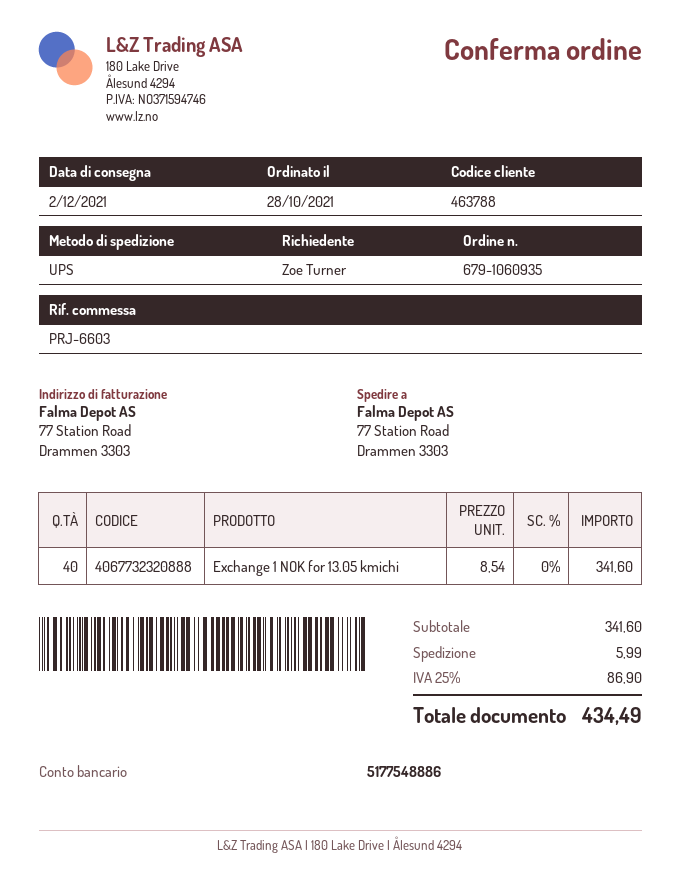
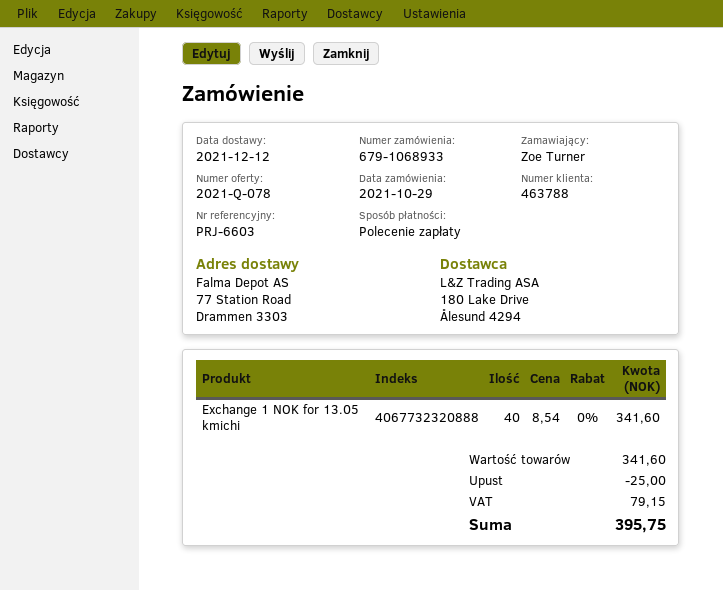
order number: 679-1060935 -> 679-1068933
order date: 2021-10-28 -> 2021-10-29
delivery date: 2021-12-02 -> 2021-12-12
discount: none -> 25.00
shipping: 5.99 -> none
tax: 86.90 -> 79.15
total: 434.49 -> 395.75

